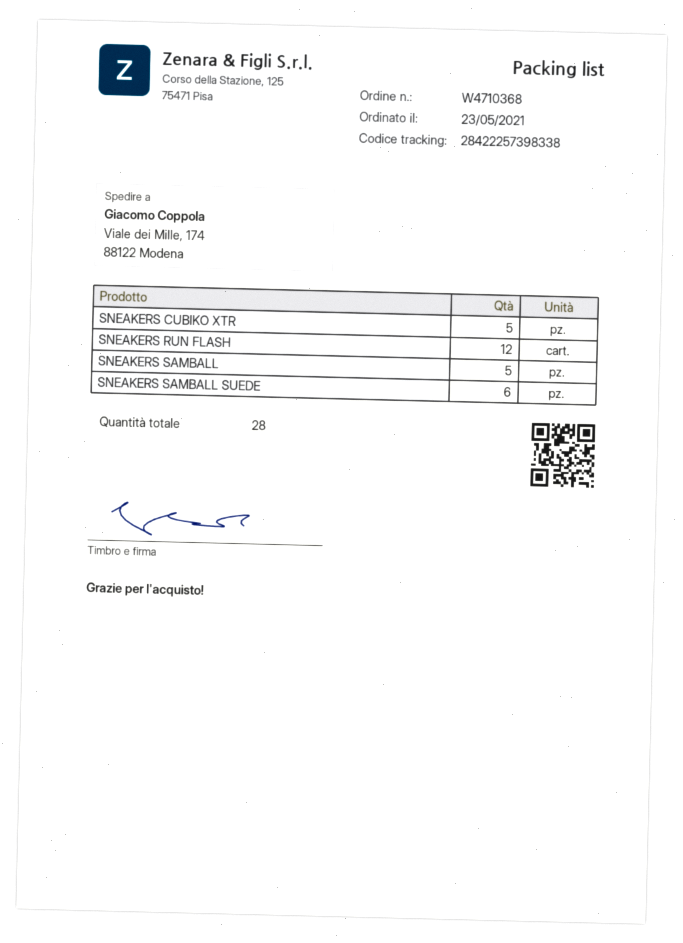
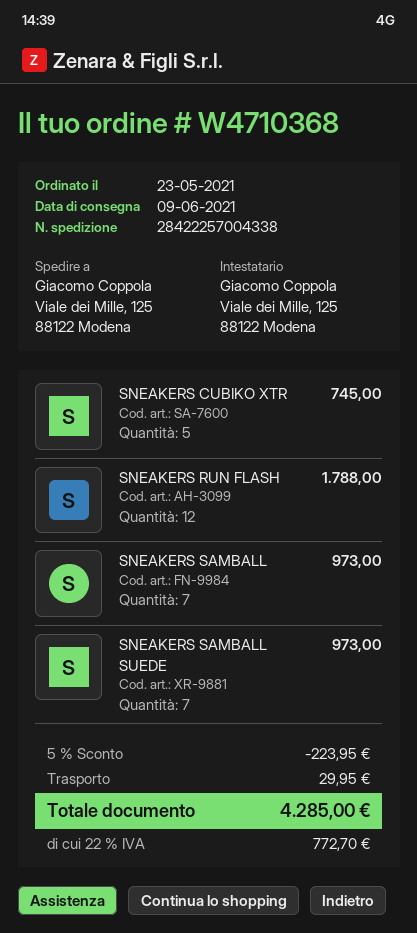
tracking number: 28422257398338 -> 28422257004338
ship to: Viale dei Mille, 174, 88122 Modena -> Viale dei Mille, 125, 88122 Modena
SNEAKERS SAMBALL: 5 -> 7
SNEAKERS SAMBALL SUEDE: 6 -> 7

